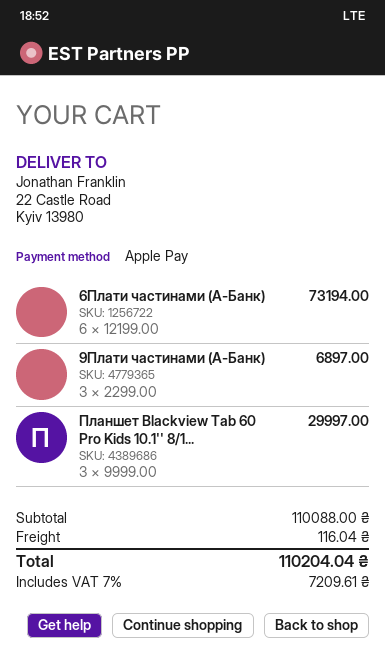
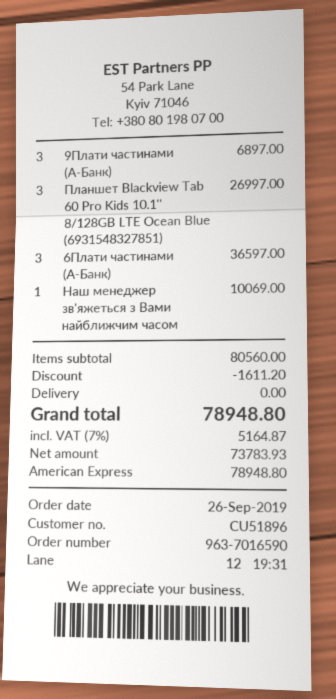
payment method: Apple Pay -> American Express
6Плати частинами (А-Банк): 6 for 73194.00 -> 3 for 36597.00
Планшет Blackview Tab 60 Pro Kids 10.1'' 8/1...: 3 for 29997.00 -> 3 for 26997.00
Наш менеджер зв'яжеться з Вами найближчим часом: none -> 1 for 10069.00
subtotal: 110088.00 -> 80560.00
discount: none -> 1611.20
shipping: 116.04 -> 0.00
tax: 7% = 7209.61 -> 7% = 5164.87
total: 110204.04 -> 78948.80

